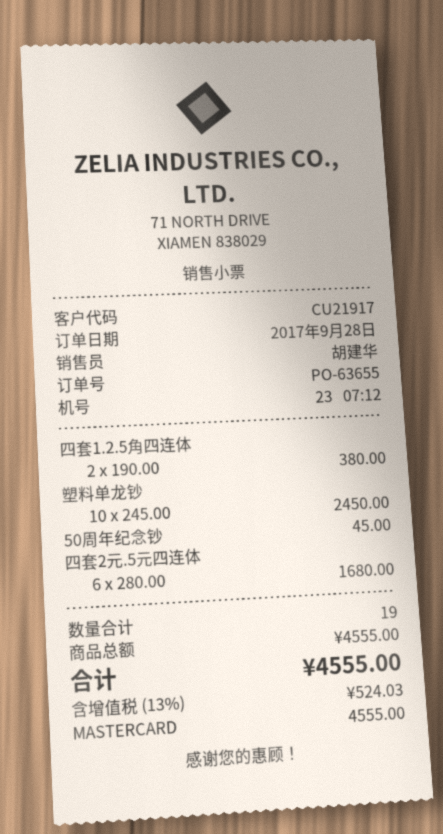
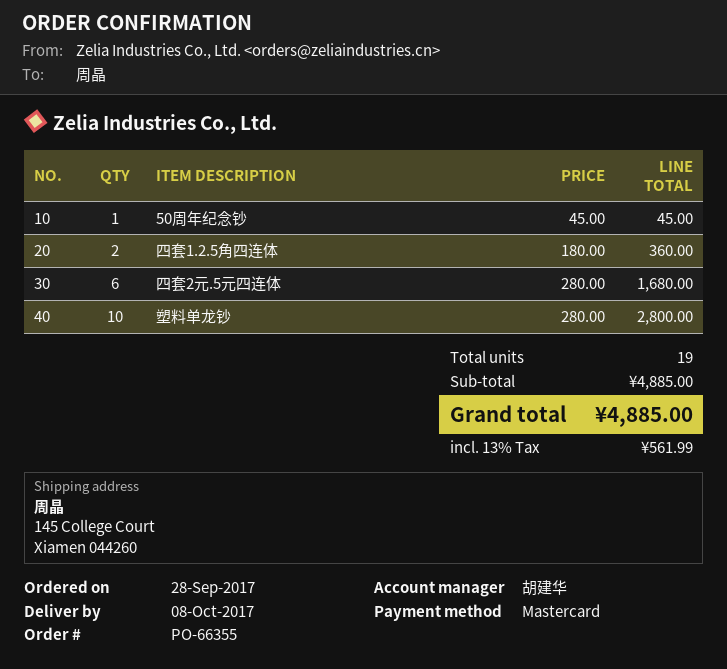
order number: PO-63655 -> PO-66355
四套1.2.5角四连体: 2 x 190.00 = 380.00 -> 2 x 180.00 = 360.00
塑料单龙钞: 10 x 245.00 = 2450.00 -> 10 x 280.00 = 2800.00
subtotal: 4555.00 -> 4885.00
tax: 13% = 524.03 -> 13% = 561.99
total: 4555.00 -> 4885.00

